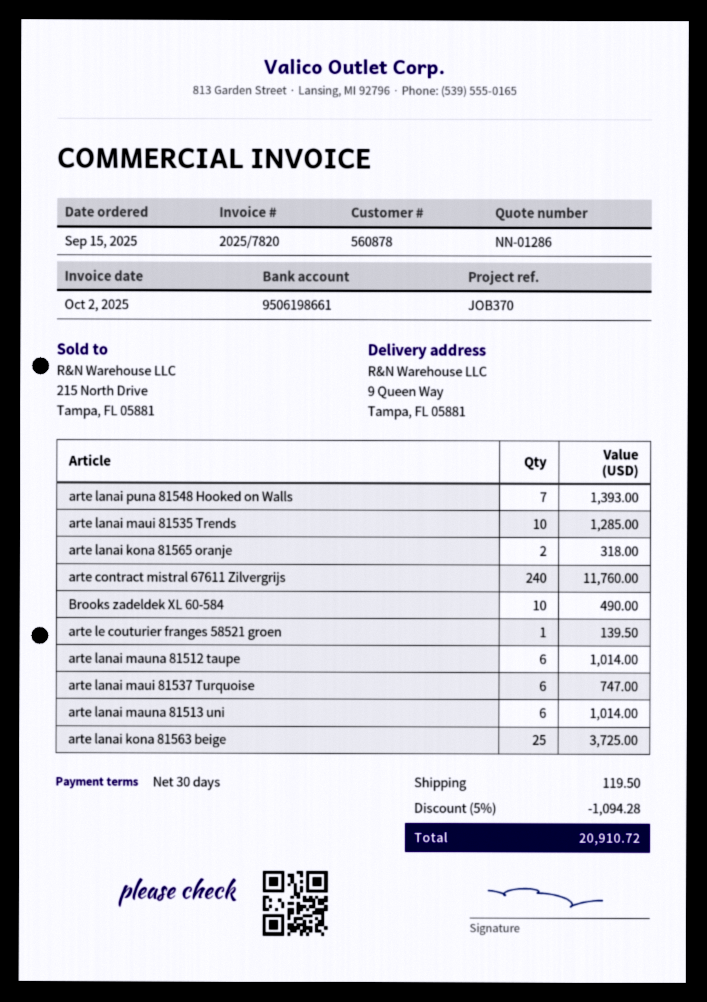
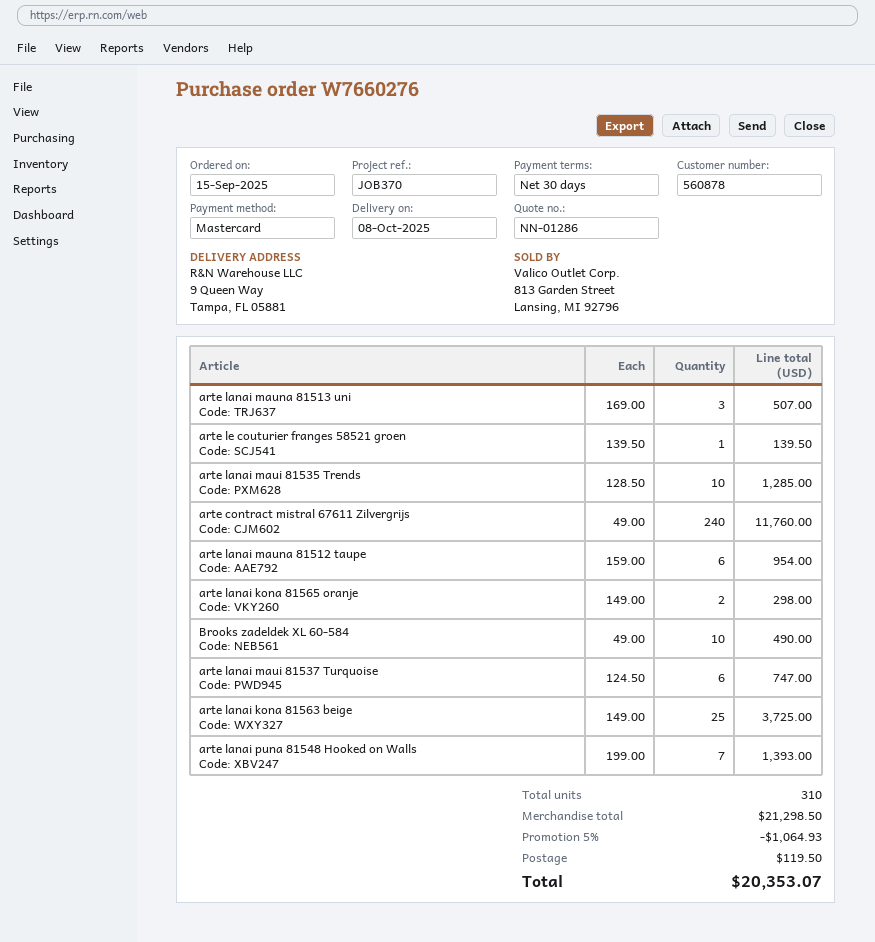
arte lanai kona 81565 oranje: 2 for 318.00 -> 2 for 298.00
arte lanai mauna 81512 taupe: 6 for 1014.00 -> 6 for 954.00
arte lanai mauna 81513 uni: 6 for 1014.00 -> 3 for 507.00
discount: 5% = 1094.28 -> 5% = 1064.93
total: 20910.72 -> 20353.07

